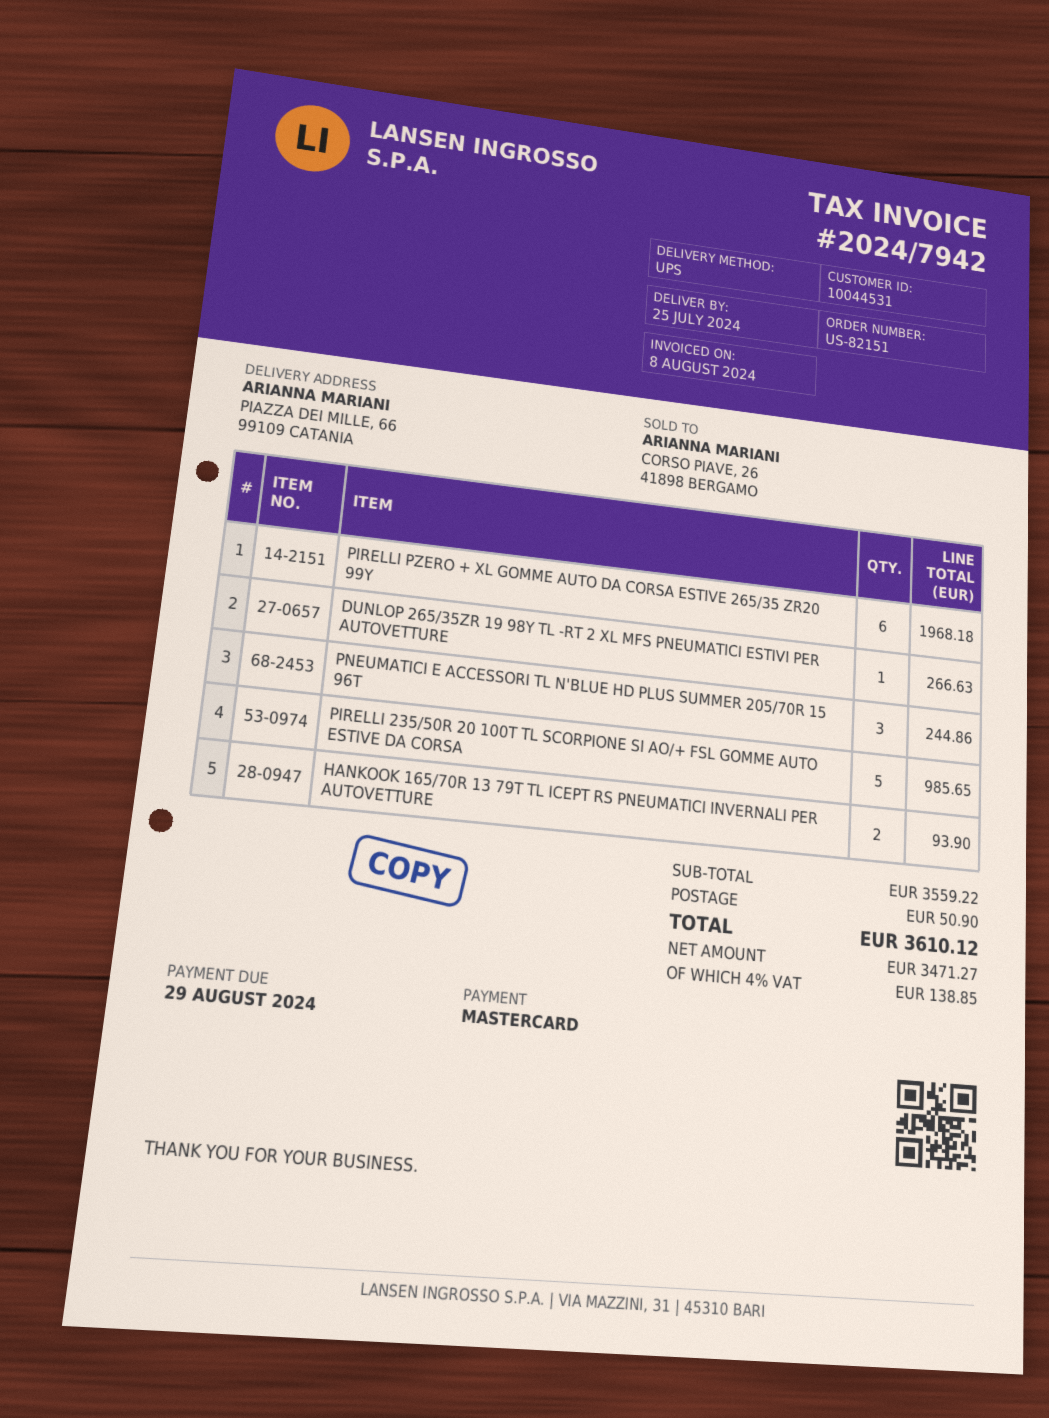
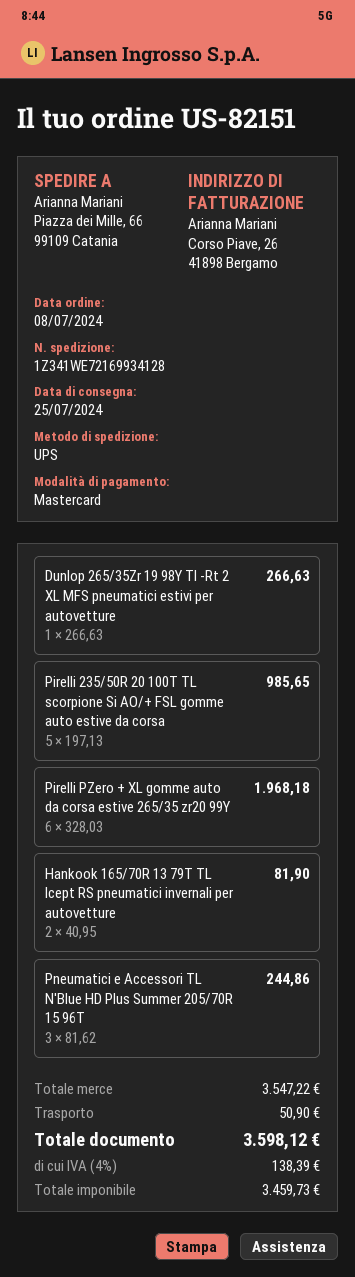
HANKOOK 165/70R 13 79T TL ICEPT RS PNEUMATICI INVERNALI PER AUTOVETTURE: 2 for 93.90 -> 2 for 81.90
subtotal: 3559.22 -> 3547.22
net: 3471.27 -> 3459.73
tax: 4% = 138.85 -> 4% = 138.39
total: 3610.12 -> 3598.12

